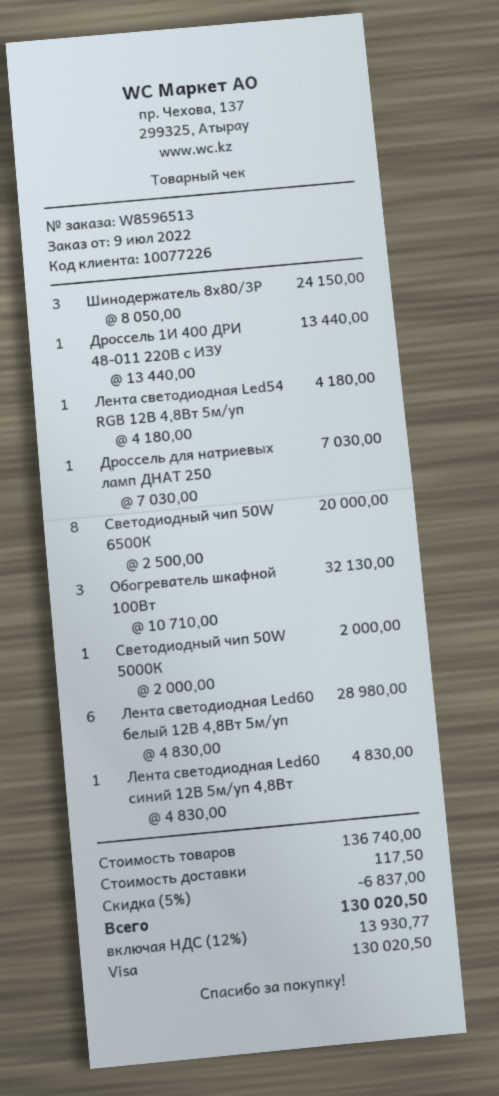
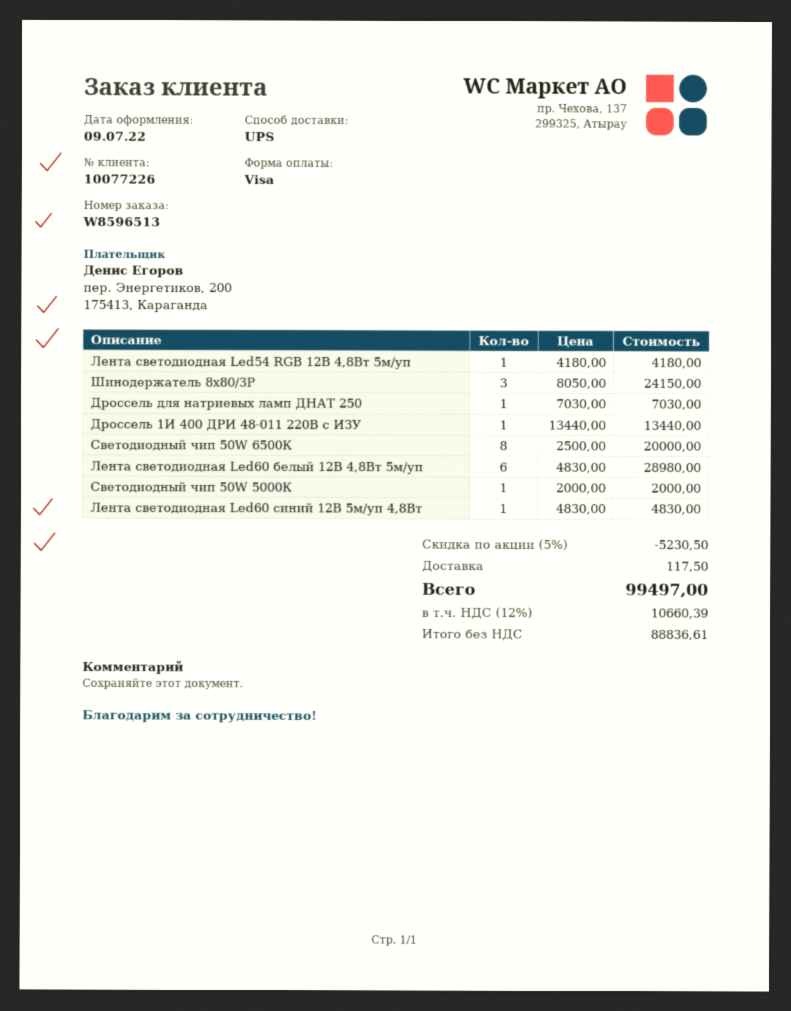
Обогреватель шкафной 100Вт: 3 x 10710.00 = 32130.00 -> none
discount: 5% = 6837.00 -> 5% = 5230.50
tax: 12% = 13930.77 -> 12% = 10660.39
total: 130020.50 -> 99497.00

